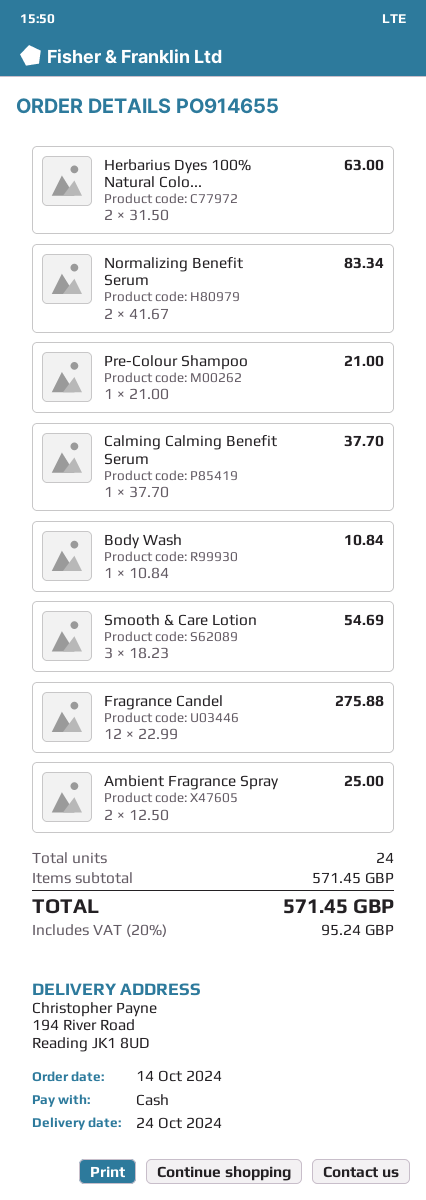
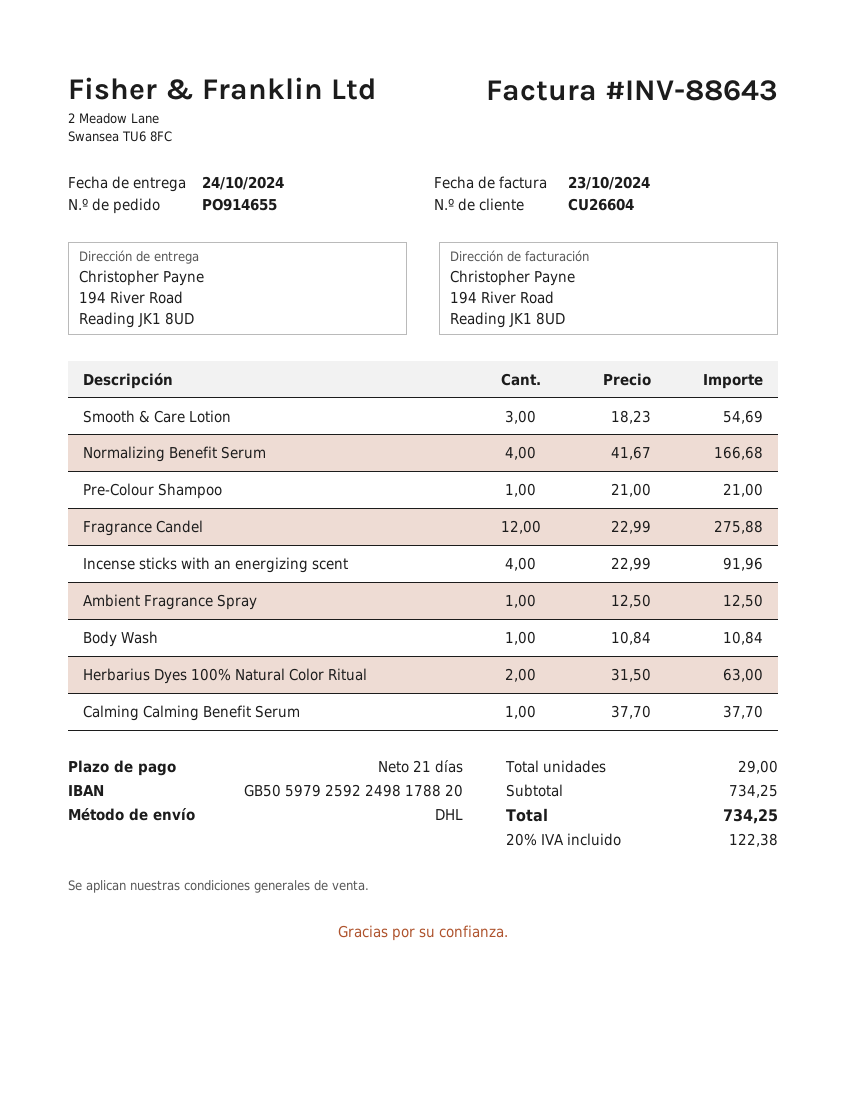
Normalizing Benefit Serum: 2 x 41.67 = 83.34 -> 4 x 41.67 = 166.68
Ambient Fragrance Spray: 2 x 12.50 = 25.00 -> 1 x 12.50 = 12.50
Incense sticks with an energizing scent: none -> 4 x 22.99 = 91.96
total quantity: 24 -> 29
subtotal: 571.45 -> 734.25
tax: 20% = 95.24 -> 20% = 122.38
total: 571.45 -> 734.25

